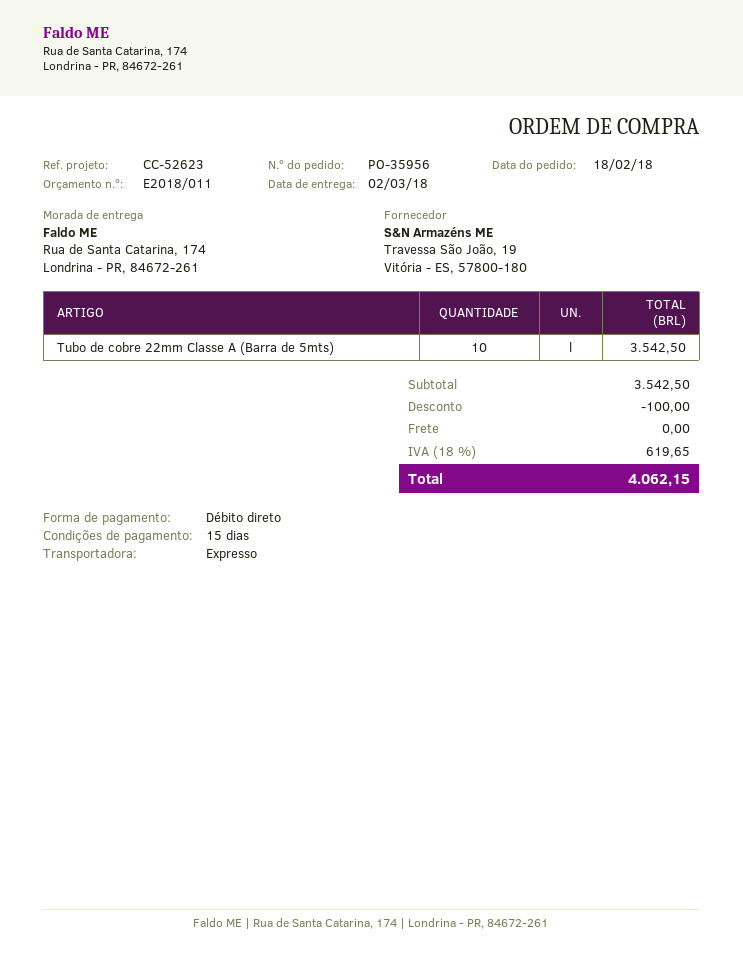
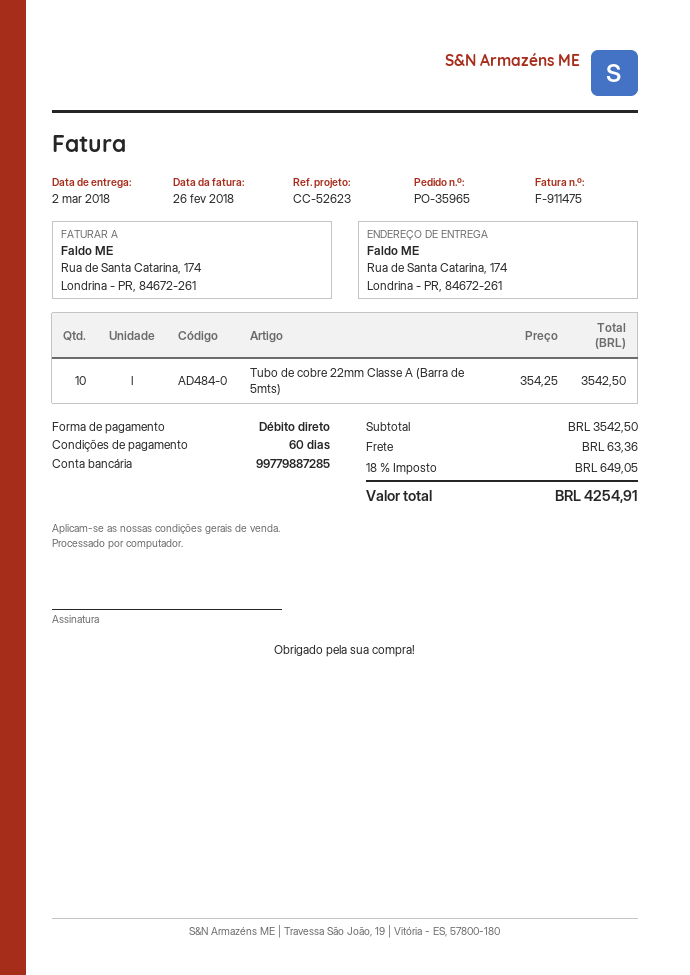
order number: PO-35956 -> PO-35965
payment terms: 15 days -> 60 days
discount: 100.00 -> none
shipping: 0.00 -> 63.36
tax: 18% = 619.65 -> 18% = 649.05
total: 4062.15 -> 4254.91

